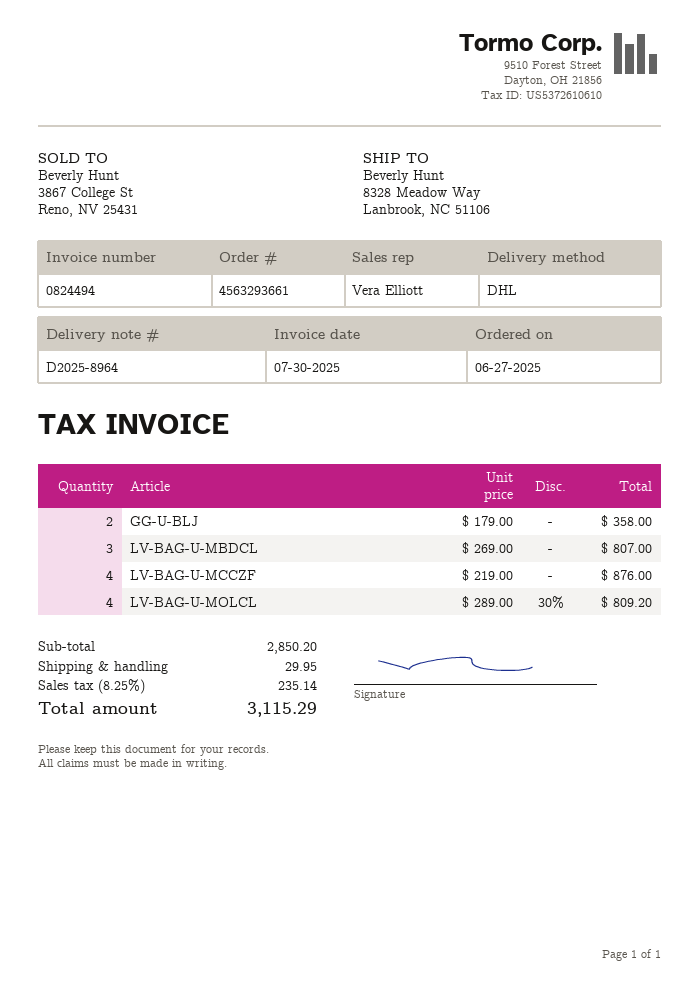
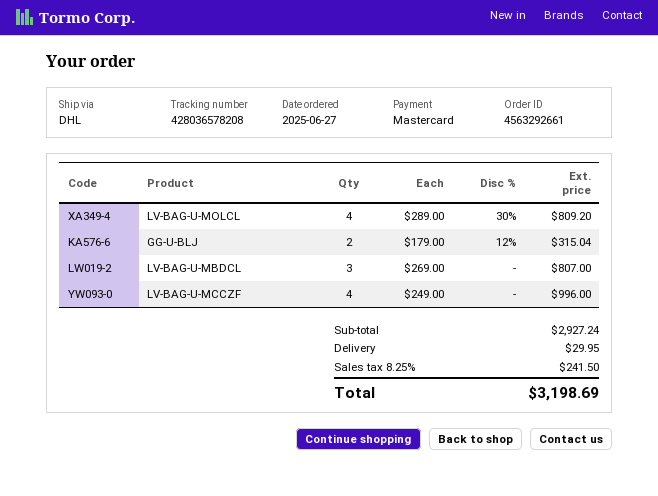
order number: 4563293661 -> 4563292661
GG-U-BLJ: 2 x 179.00 = 358.00 -> 2 x 179.00 - 12% = 315.04
LV-BAG-U-MCCZF: 4 x 219.00 = 876.00 -> 4 x 249.00 = 996.00
subtotal: 2850.20 -> 2927.24
tax: 8.25% = 235.14 -> 8.25% = 241.50
total: 3115.29 -> 3198.69

